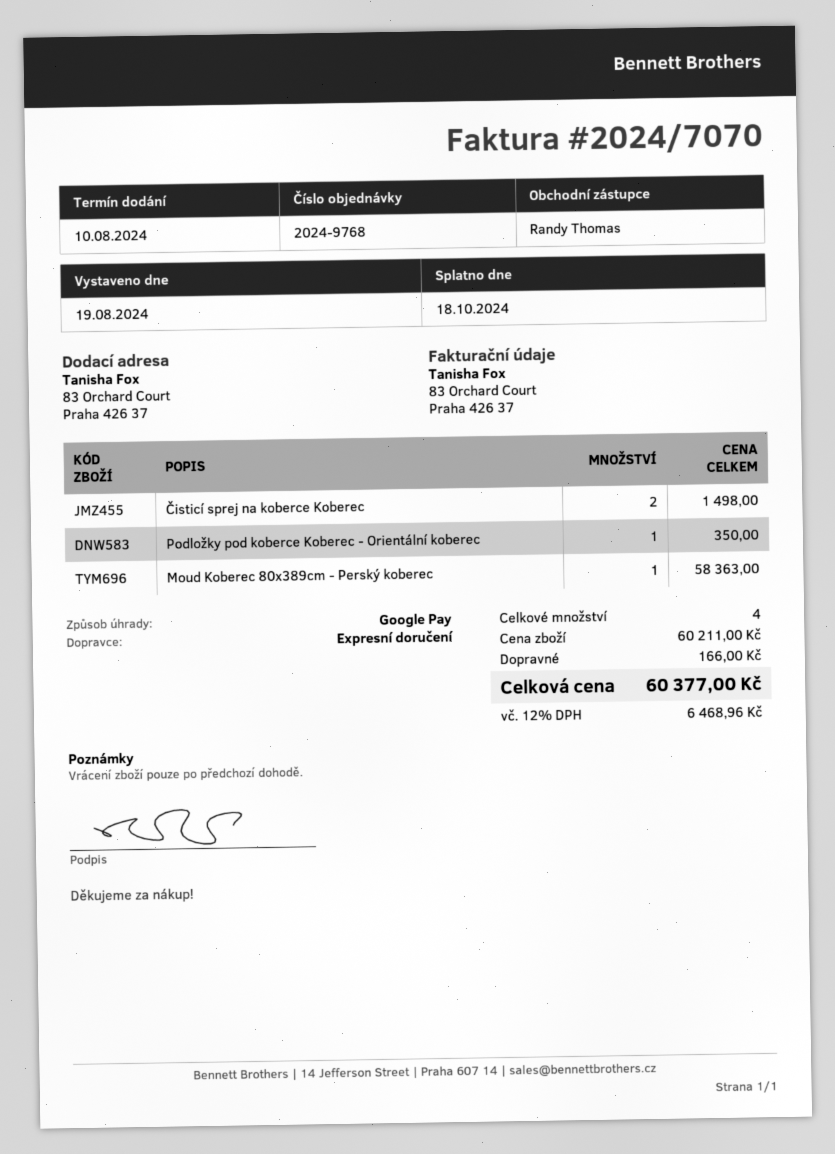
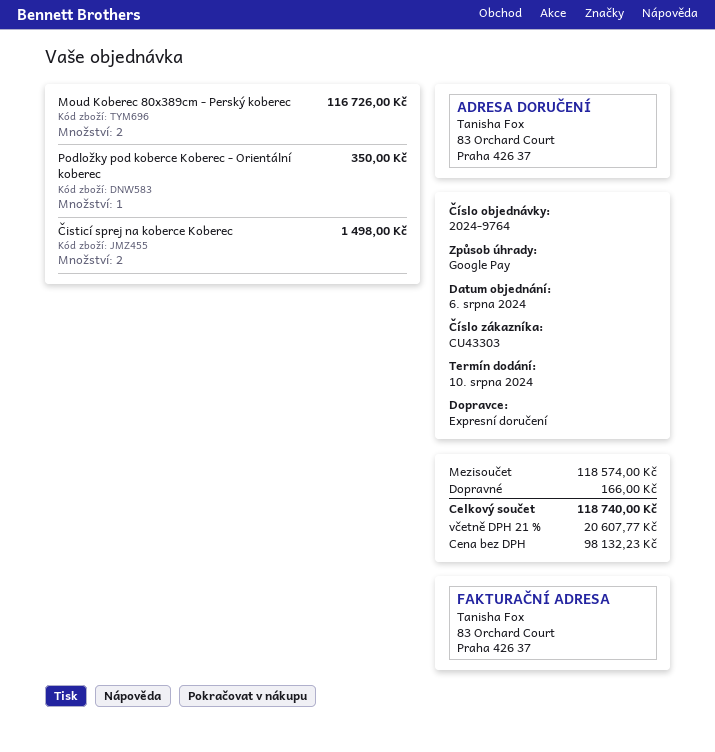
order number: 2024-9768 -> 2024-9764
Moud Koberec 80x389cm - Perský koberec: 1 for 58363.00 -> 2 for 116726.00
subtotal: 60211.00 -> 118574.00
tax: 12% = 6468.96 -> 21% = 20607.77
total: 60377.00 -> 118740.00

